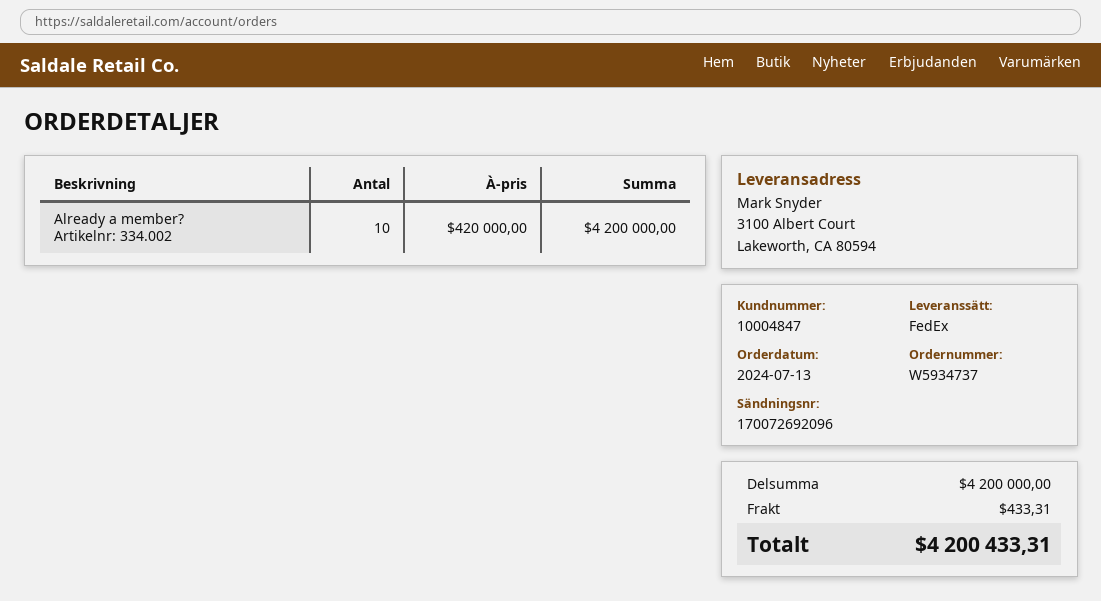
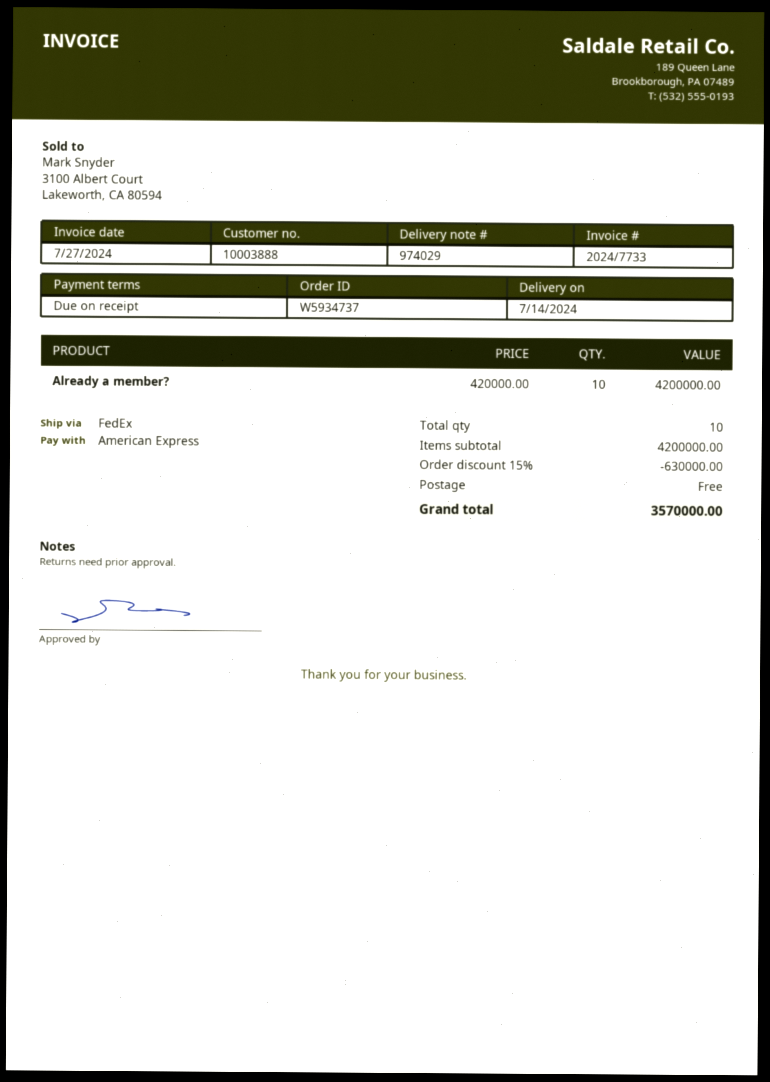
customer number: 10004847 -> 10003888
discount: none -> 15% = 630000.00
shipping: 433.31 -> 0.00
total: 4200433.31 -> 3570000.00

